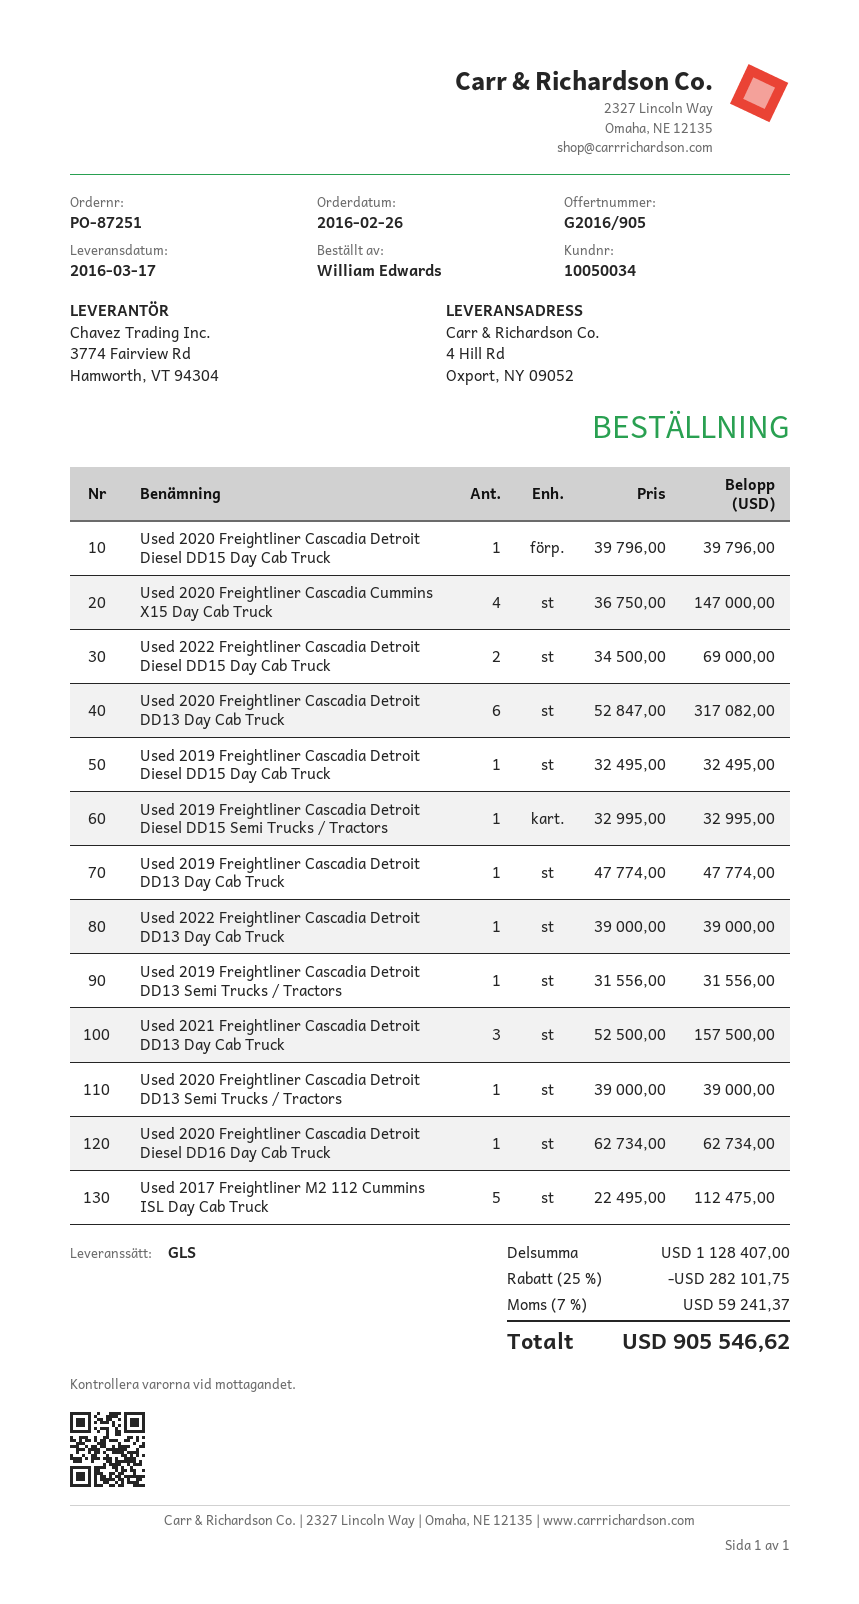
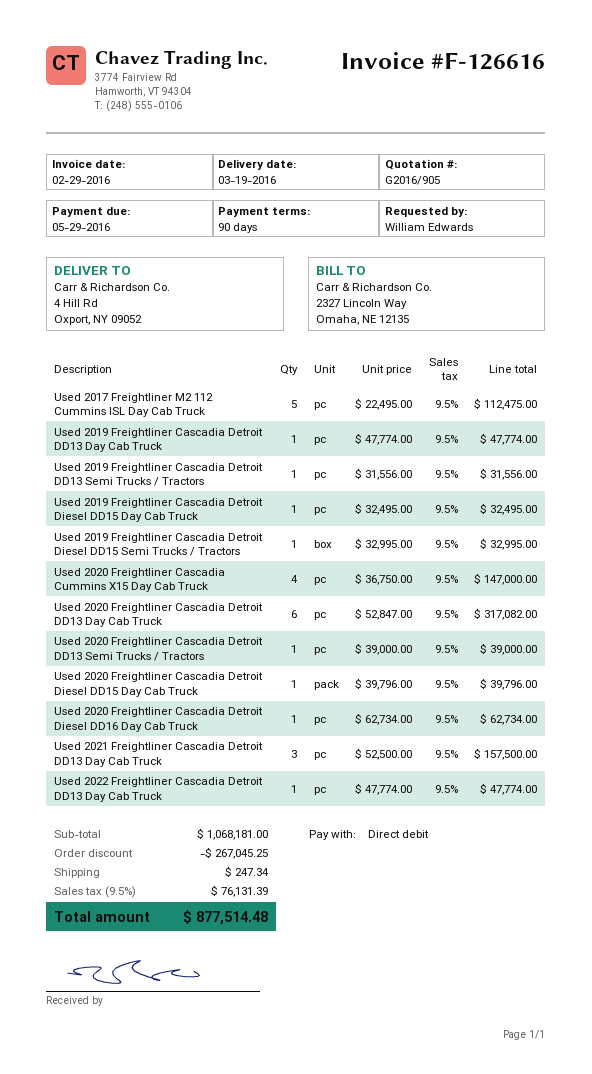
delivery date: 2016-03-17 -> 2016-03-19
Used 2022 Freightliner Cascadia Detroit Diesel DD15 Day Cab Truck: 2 x 34500.00 = 69000.00 -> none
Used 2022 Freightliner Cascadia Detroit DD13 Day Cab Truck: 1 x 39000.00 = 39000.00 -> 1 x 47774.00 = 47774.00
subtotal: 1128407.00 -> 1068181.00
discount: 282101.75 -> 267045.25
shipping: none -> 247.34
tax: 7% = 59241.37 -> 9.5% = 76131.39
total: 905546.62 -> 877514.48

